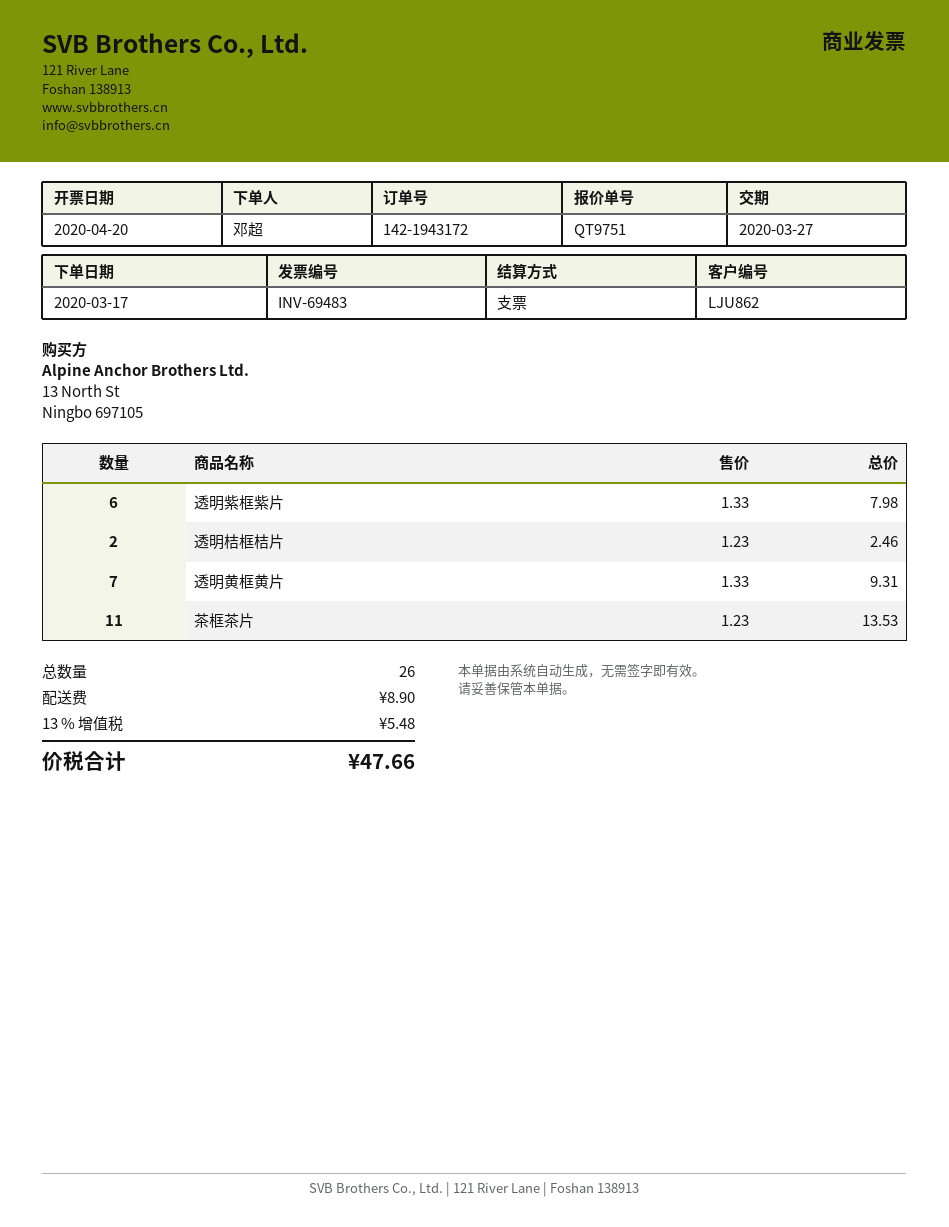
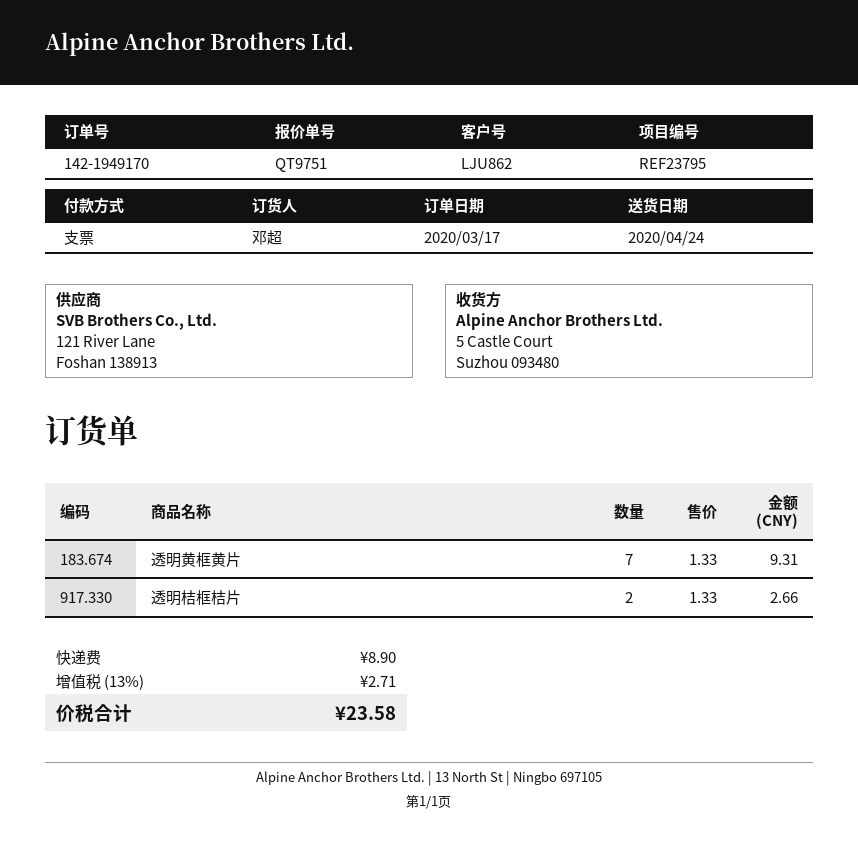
order number: 142-1943172 -> 142-1949170
delivery date: 2020-03-27 -> 2020-04-24
透明紫框紫片: 6 x 1.33 = 7.98 -> none
透明桔框桔片: 2 x 1.23 = 2.46 -> 2 x 1.33 = 2.66
茶框茶片: 11 x 1.23 = 13.53 -> none
tax: 13% = 5.48 -> 13% = 2.71
total: 47.66 -> 23.58

